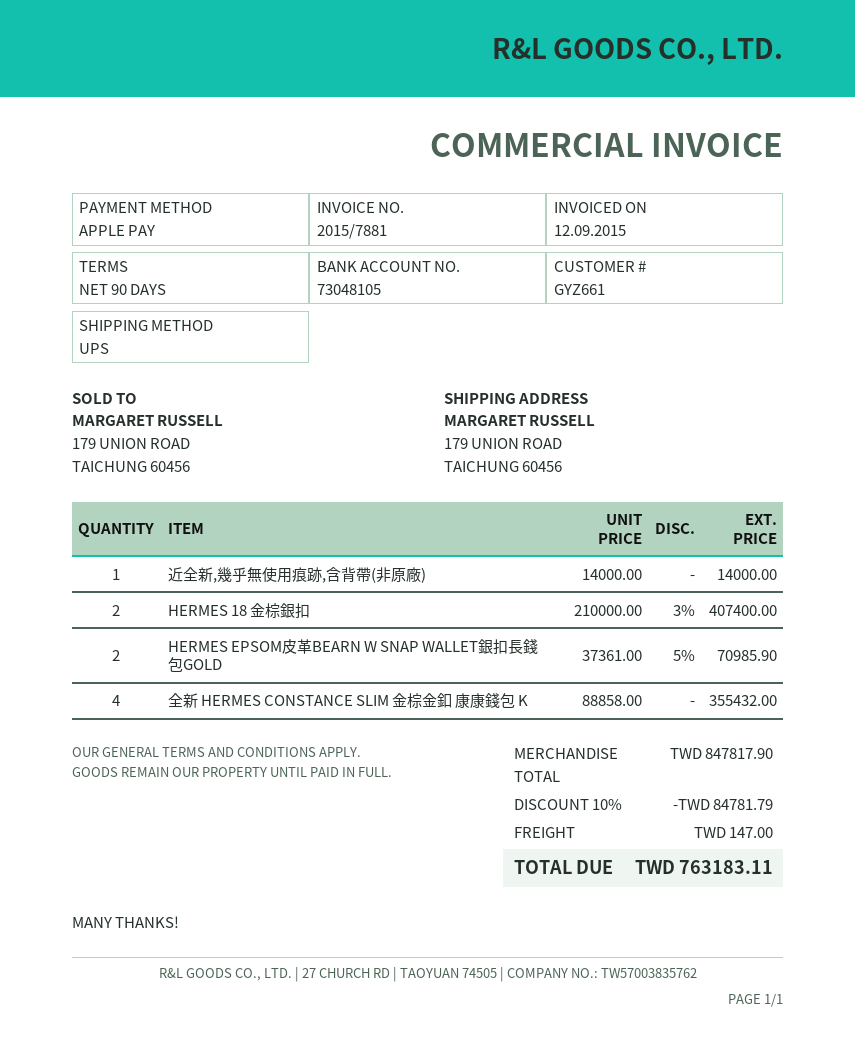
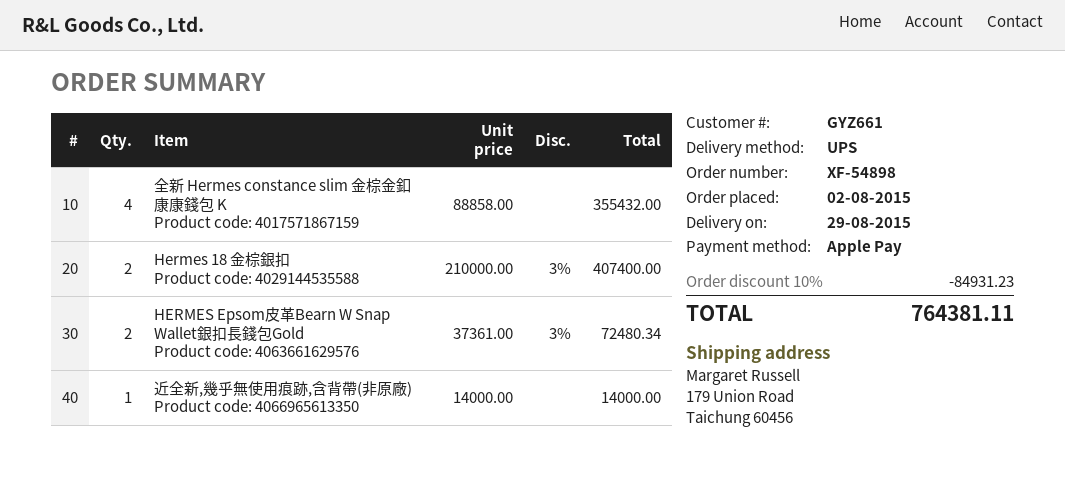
HERMES EPSOM皮革BEARN W SNAP WALLET銀扣長錢包GOLD: 2 x 37361.00 - 5% = 70985.90 -> 2 x 37361.00 - 3% = 72480.34
discount: 10% = 84781.79 -> 10% = 84931.23
shipping: 147.00 -> none
total: 763183.11 -> 764381.11

